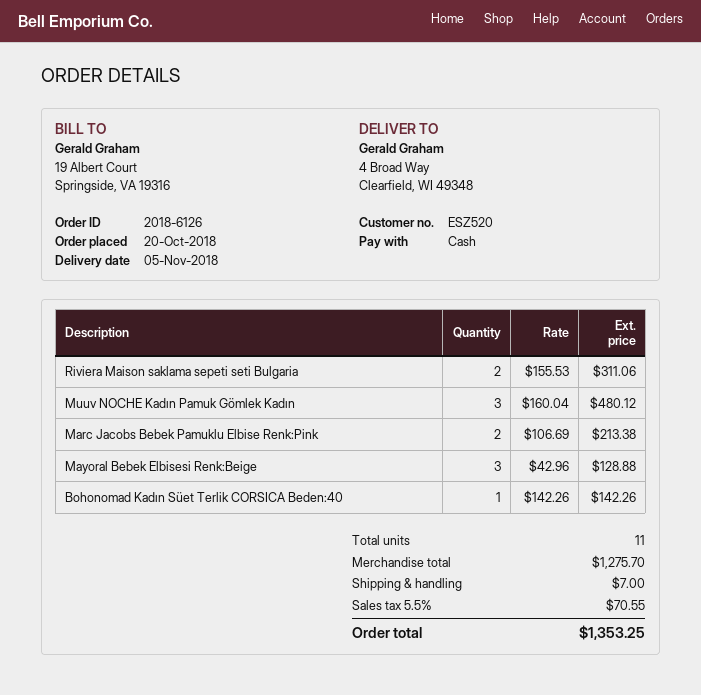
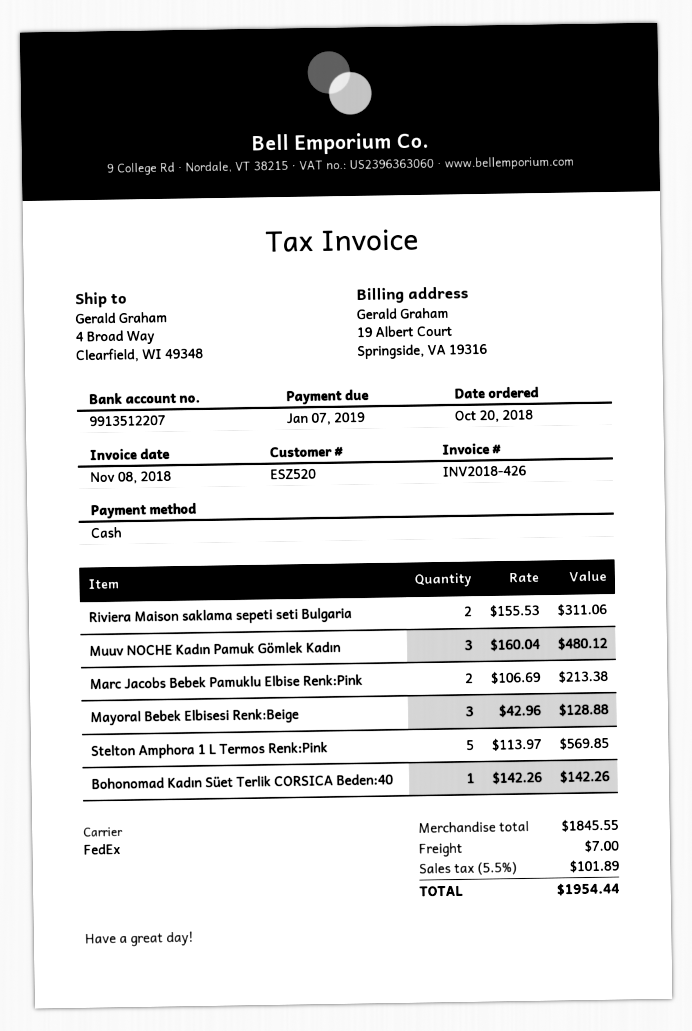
Stelton Amphora 1 L Termos Renk:Pink: none -> 5 x 113.97 = 569.85
subtotal: 1275.70 -> 1845.55
tax: 5.5% = 70.55 -> 5.5% = 101.89
total: 1353.25 -> 1954.44

